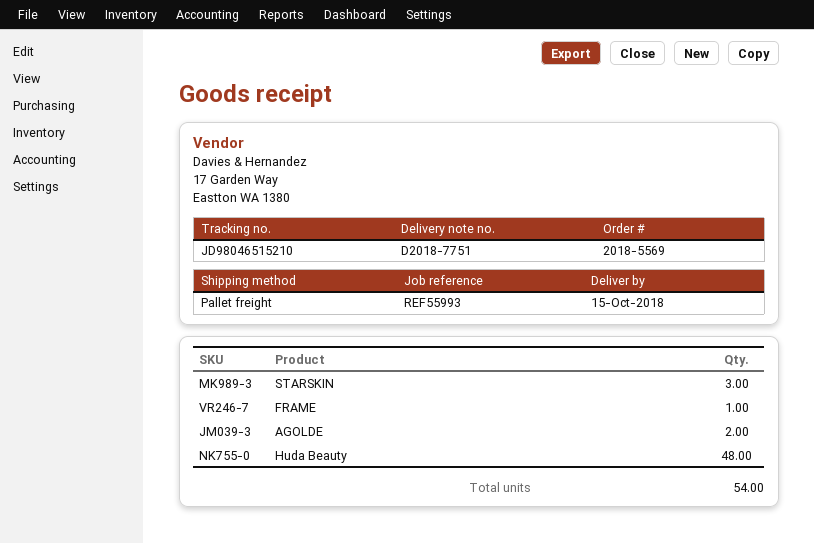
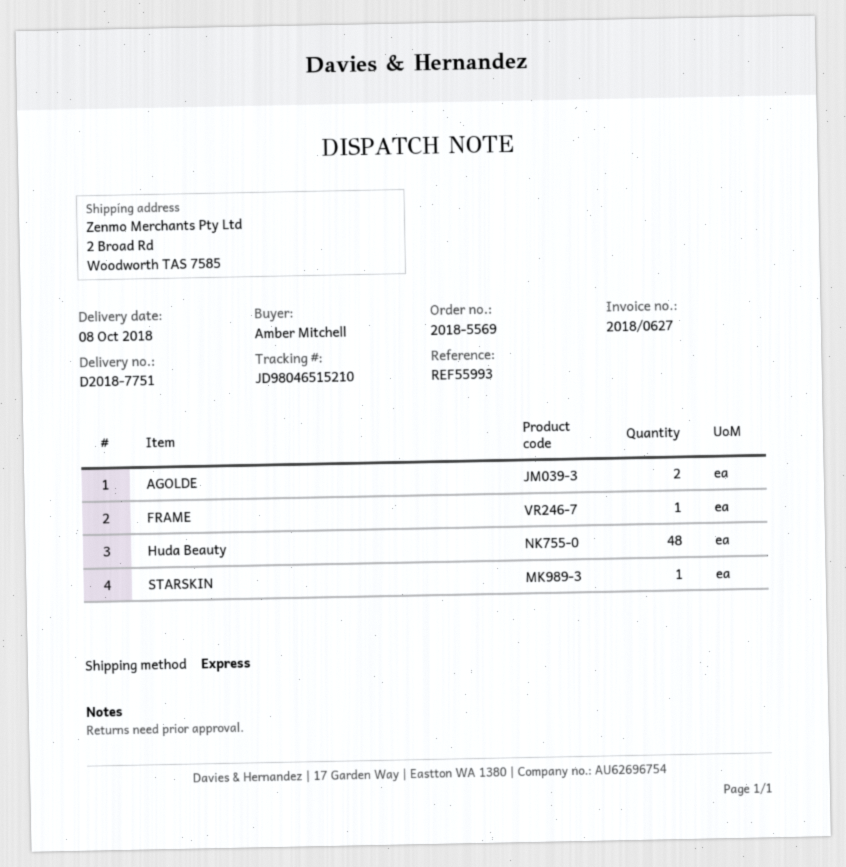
delivery date: 2018-10-15 -> 2018-10-08
shipping method: pallet freight -> express
STARSKIN: 3 -> 1

